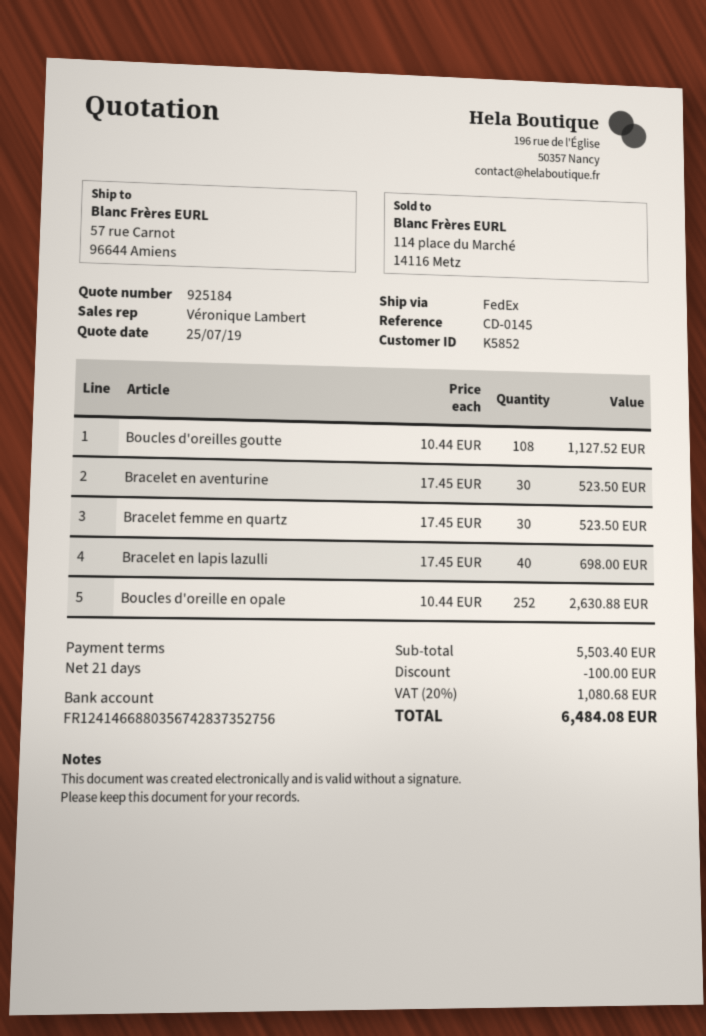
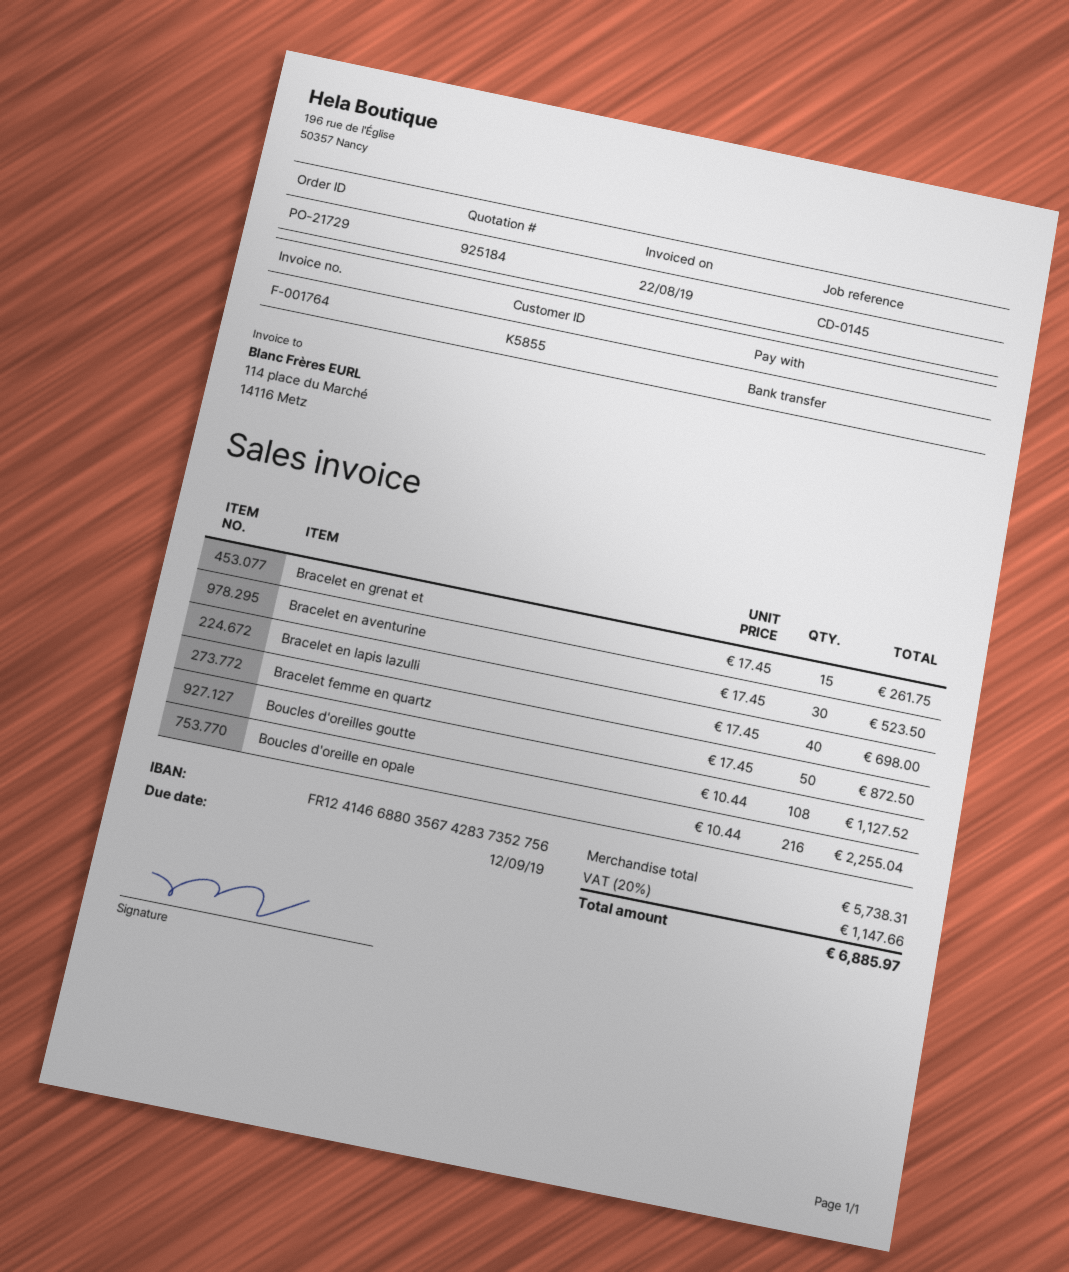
customer number: K5852 -> K5855
Bracelet femme en quartz: 30 x 17.45 = 523.50 -> 50 x 17.45 = 872.50
Boucles d'oreille en opale: 252 x 10.44 = 2630.88 -> 216 x 10.44 = 2255.04
Bracelet en grenat et: none -> 15 x 17.45 = 261.75
subtotal: 5503.40 -> 5738.31
discount: 100.00 -> none
tax: 20% = 1080.68 -> 20% = 1147.66
total: 6484.08 -> 6885.97

